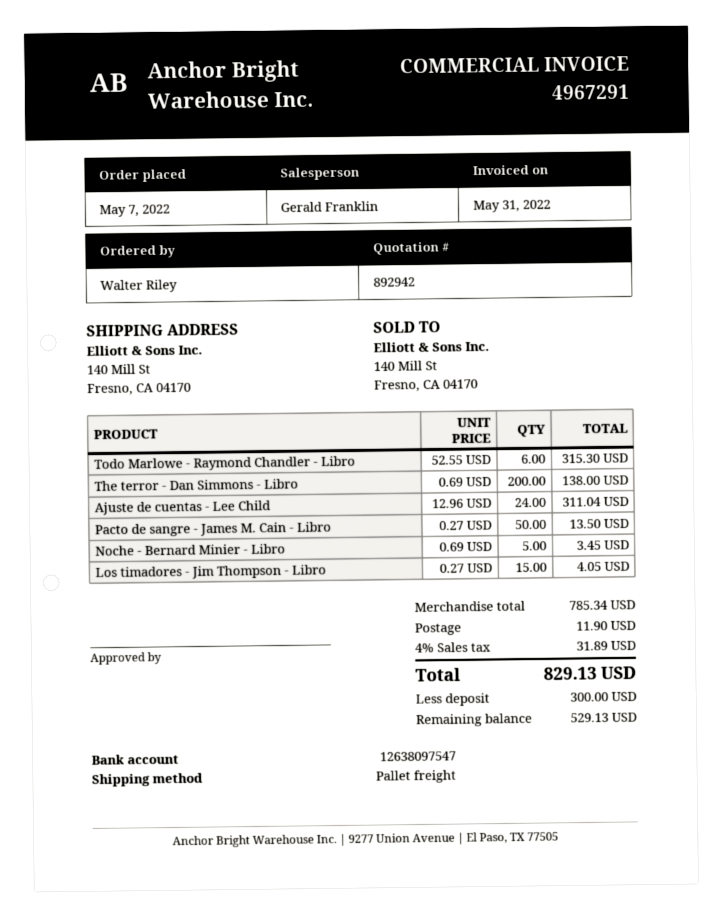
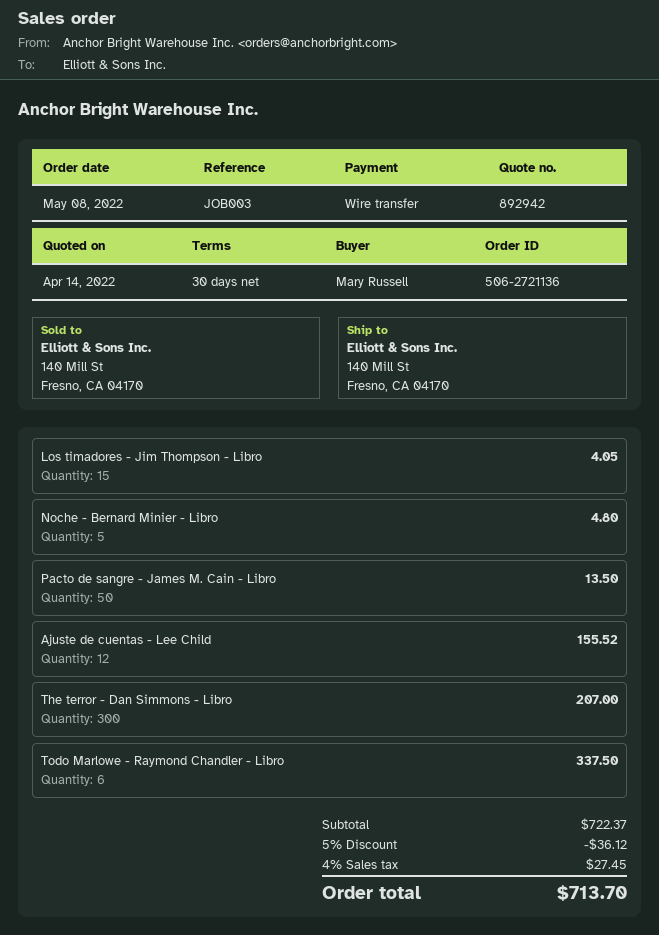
order date: 2022-05-07 -> 2022-05-08
ordered by: Walter Riley -> Mary Russell
Todo Marlowe - Raymond Chandler - Libro: 6 for 315.30 -> 6 for 337.50
The terror - Dan Simmons - Libro: 200 for 138.00 -> 300 for 207.00
Ajuste de cuentas - Lee Child: 24 for 311.04 -> 12 for 155.52
Noche - Bernard Minier - Libro: 5 for 3.45 -> 5 for 4.80
subtotal: 785.34 -> 722.37
discount: none -> 5% = 36.12
shipping: 11.90 -> none
tax: 4% = 31.89 -> 4% = 27.45
total: 829.13 -> 713.70

